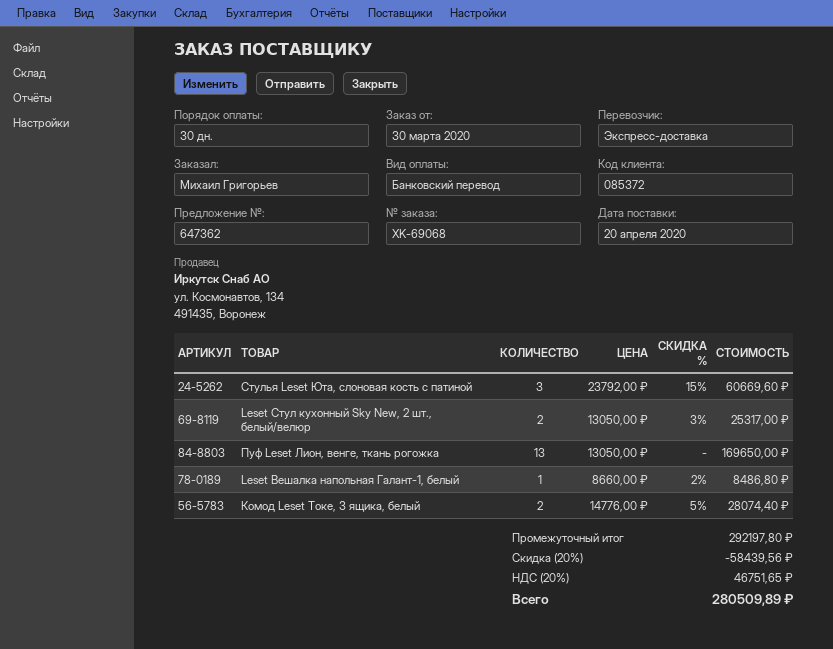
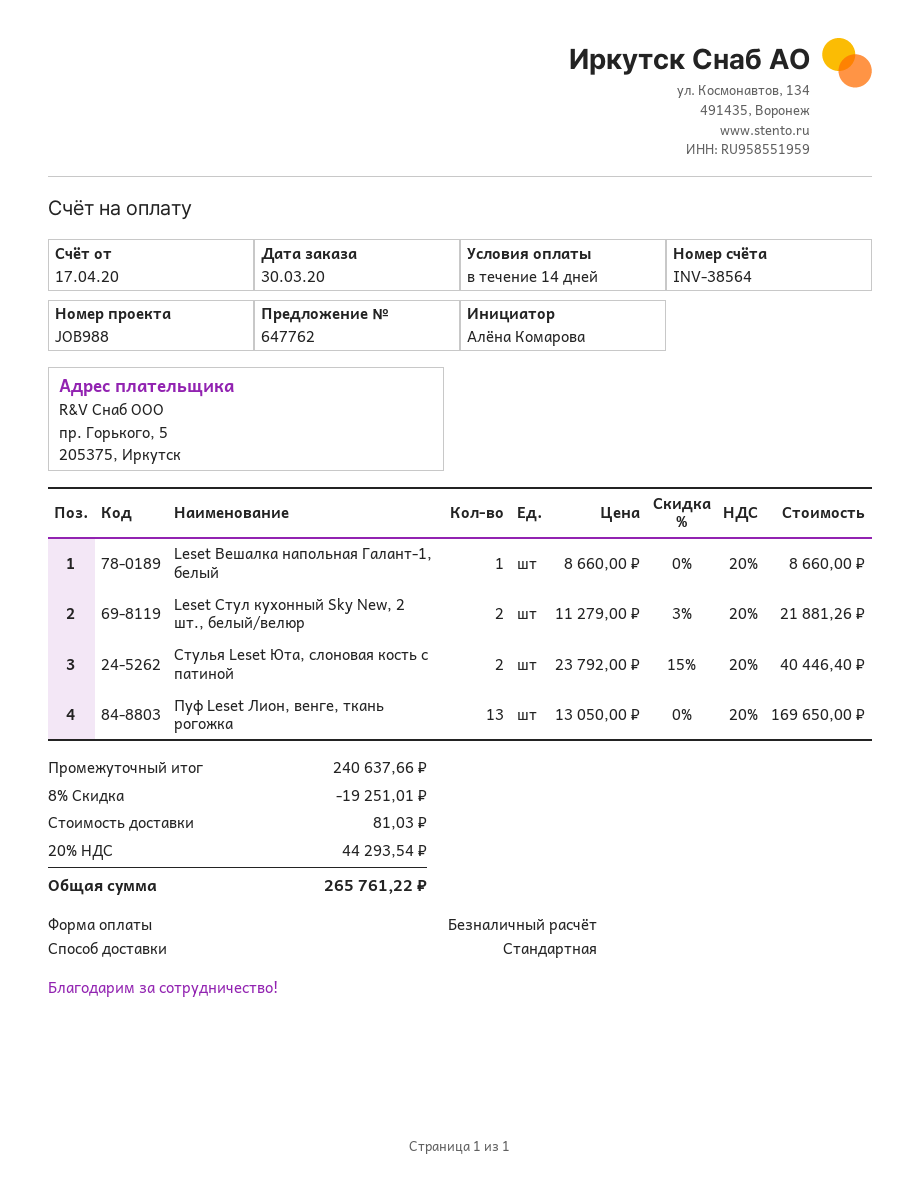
quote number: 647362 -> 647762
payment terms: 30 days -> 14 days
ordered by: Михаил Григорьев -> Алёна Комарова
shipping method: express -> standard
Стулья Leset Юта, слоновая кость с патиной: 3 x 23792.00 - 15% = 60669.60 -> 2 x 23792.00 - 15% = 40446.40
Leset Стул кухонный Sky New, 2 шт., белый/велюр: 2 x 13050.00 - 3% = 25317.00 -> 2 x 11279.00 - 3% = 21881.26
Leset Вешалка напольная Галант-1, белый: 1 x 8660.00 - 2% = 8486.80 -> 1 x 8660.00 = 8660.00
Комод Leset Токе, 3 ящика, белый: 2 x 14776.00 - 5% = 28074.40 -> none
subtotal: 292197.80 -> 240637.66
discount: 20% = 58439.56 -> 8% = 19251.01
shipping: none -> 81.03
tax: 20% = 46751.65 -> 20% = 44293.54
total: 280509.89 -> 265761.22

